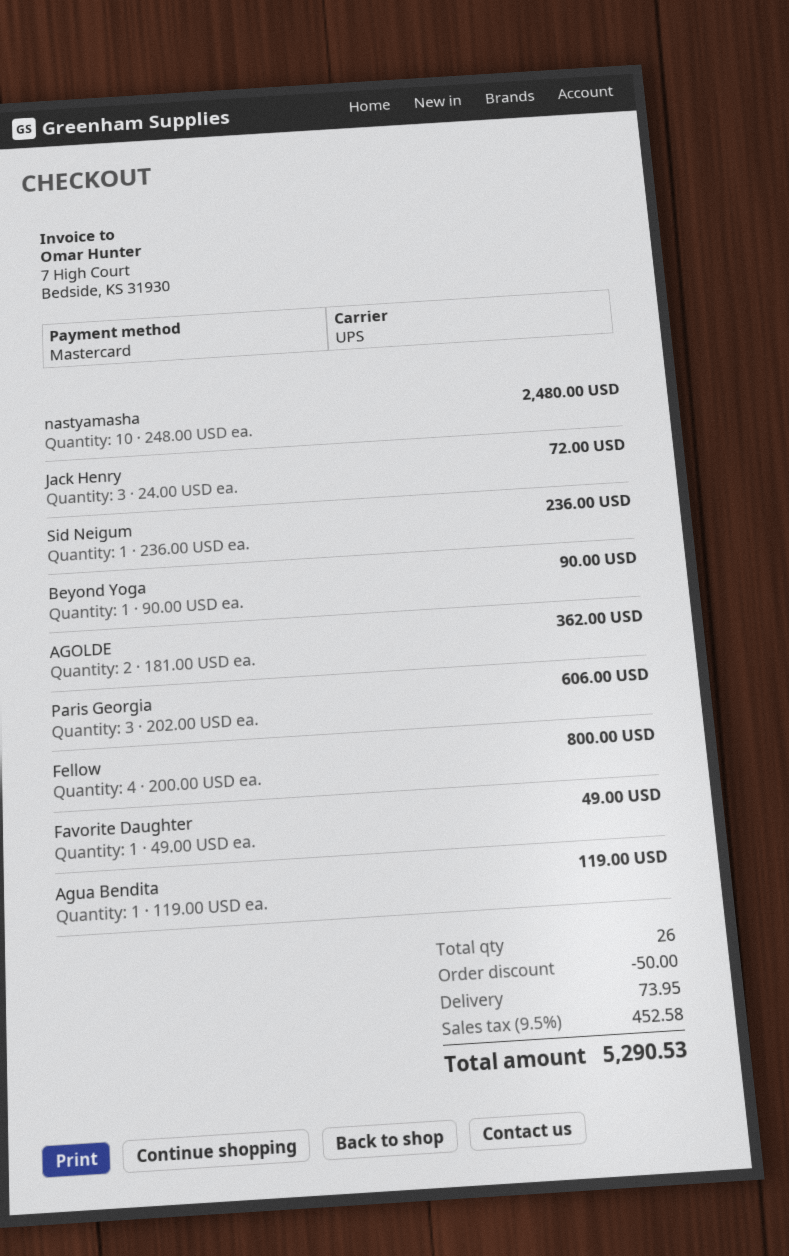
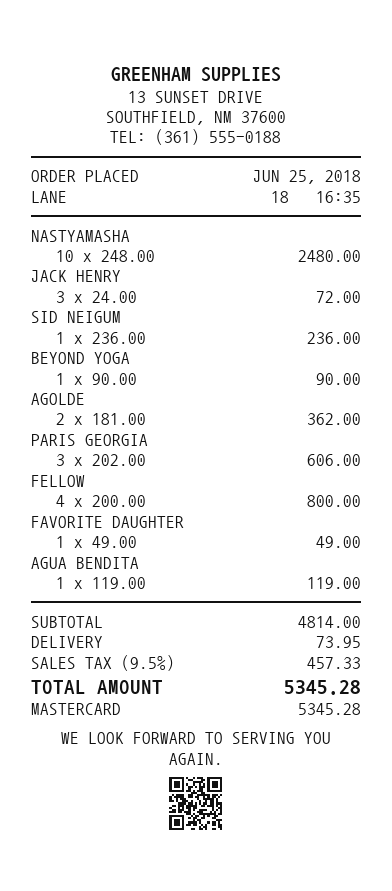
discount: 50.00 -> none
tax: 9.5% = 452.58 -> 9.5% = 457.33
total: 5290.53 -> 5345.28

